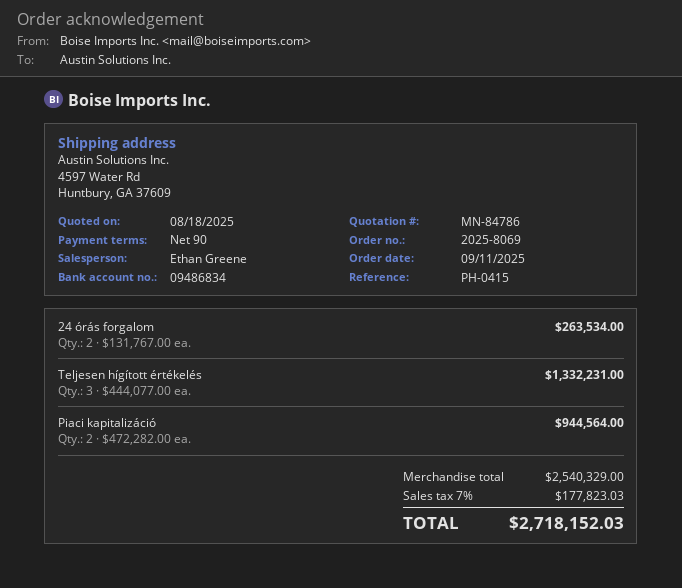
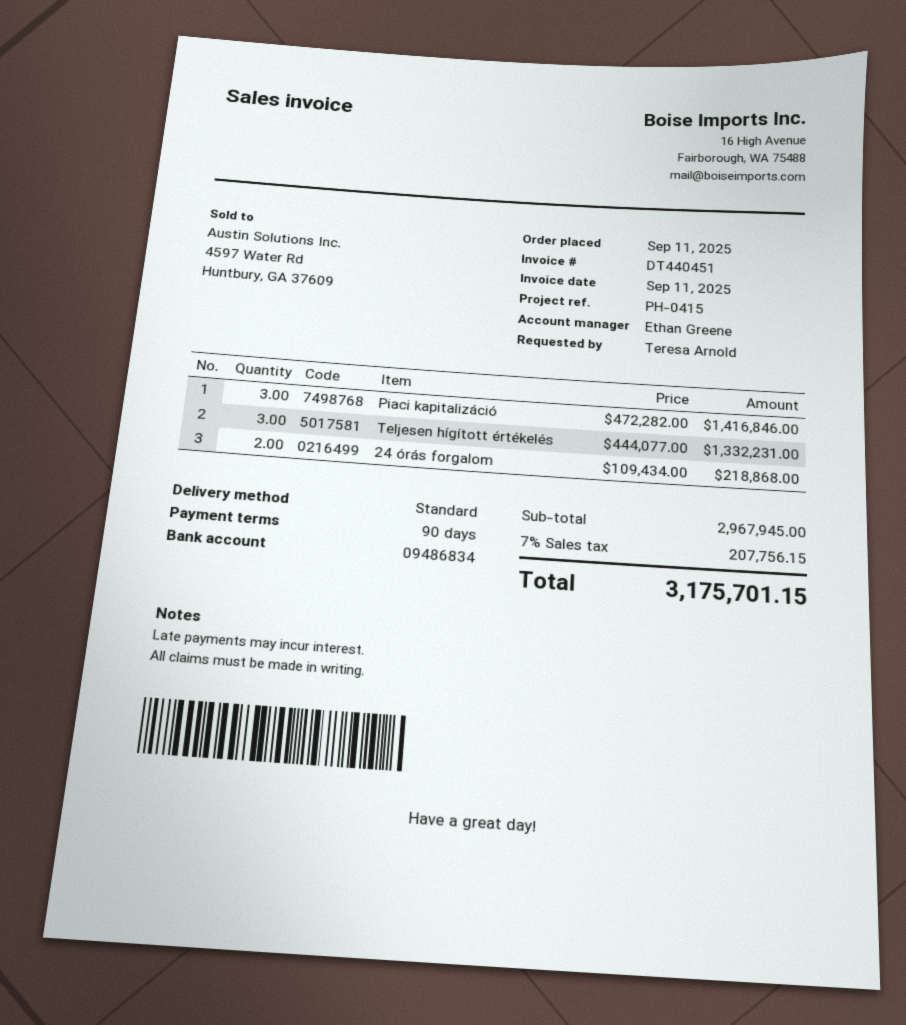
24 órás forgalom: 2 x 131767.00 = 263534.00 -> 2 x 109434.00 = 218868.00
Piaci kapitalizáció: 2 x 472282.00 = 944564.00 -> 3 x 472282.00 = 1416846.00
subtotal: 2540329.00 -> 2967945.00
tax: 7% = 177823.03 -> 7% = 207756.15
total: 2718152.03 -> 3175701.15

